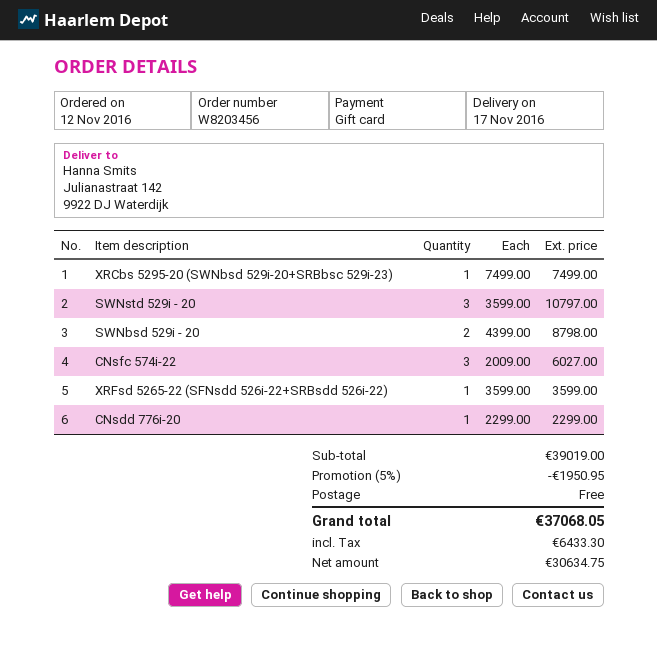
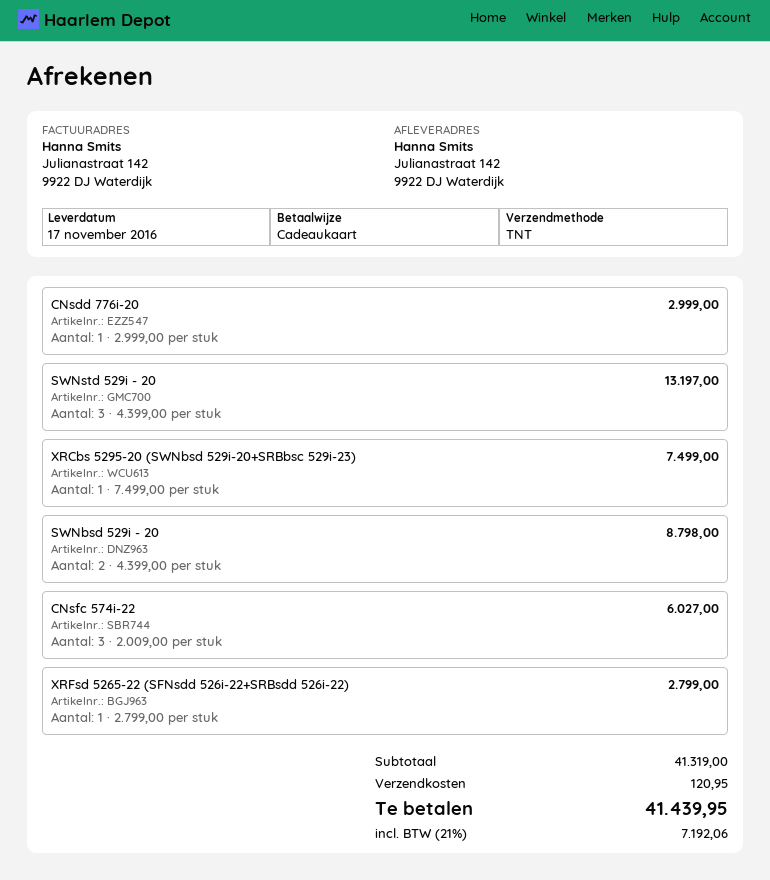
SWNstd 529i - 20: 3 x 3599.00 = 10797.00 -> 3 x 4399.00 = 13197.00
XRFsd 5265-22 (SFNsdd 526i-22+SRBsdd 526i-22): 1 x 3599.00 = 3599.00 -> 1 x 2799.00 = 2799.00
CNsdd 776i-20: 1 x 2299.00 = 2299.00 -> 1 x 2999.00 = 2999.00
subtotal: 39019.00 -> 41319.00
discount: 5% = 1950.95 -> none
shipping: 0.00 -> 120.95
tax: 6433.30 -> 7192.06
total: 37068.05 -> 41439.95

